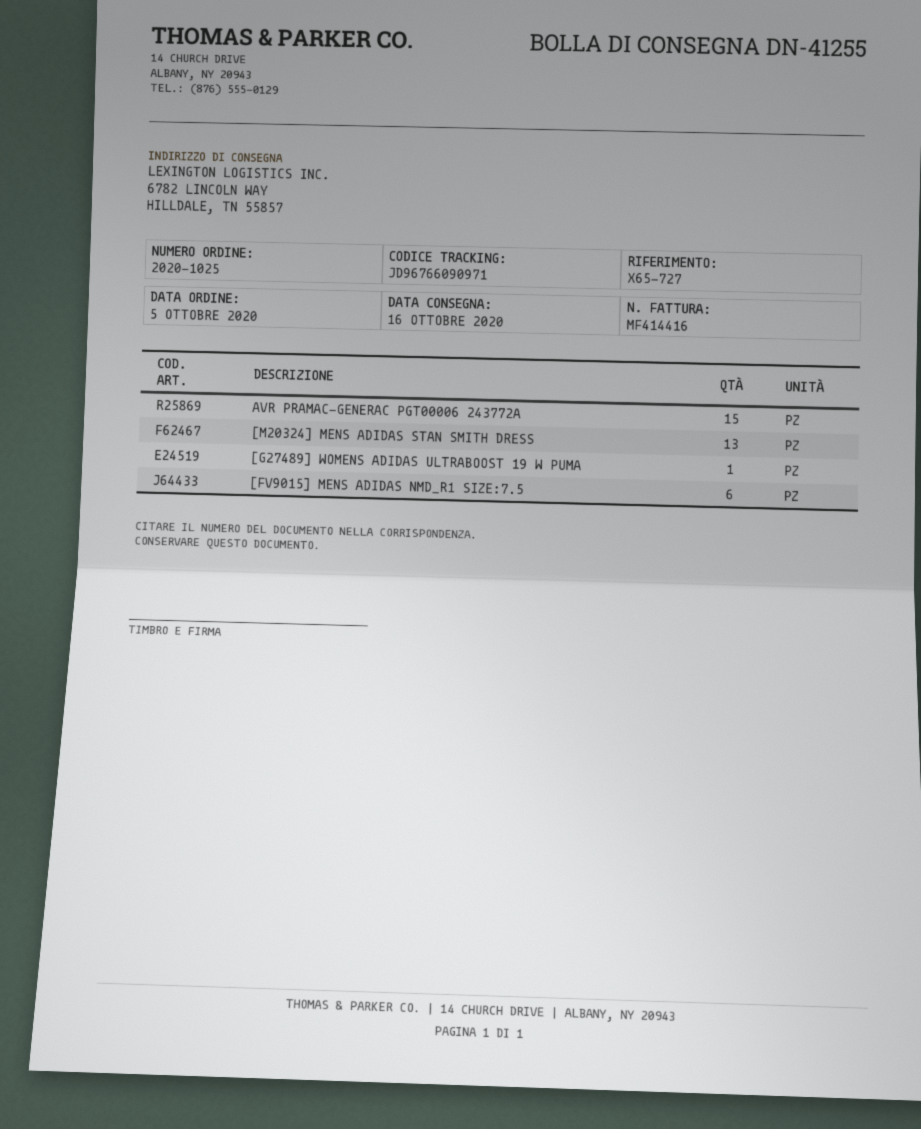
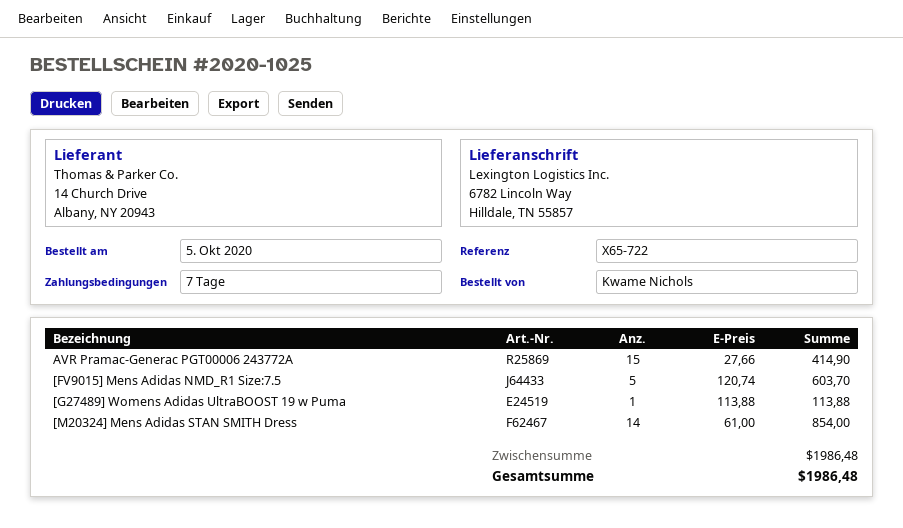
reference: X65-727 -> X65-722
[M20324] MENS ADIDAS STAN SMITH DRESS: 13 -> 14
[FV9015] MENS ADIDAS NMD_R1 SIZE:7.5: 6 -> 5

